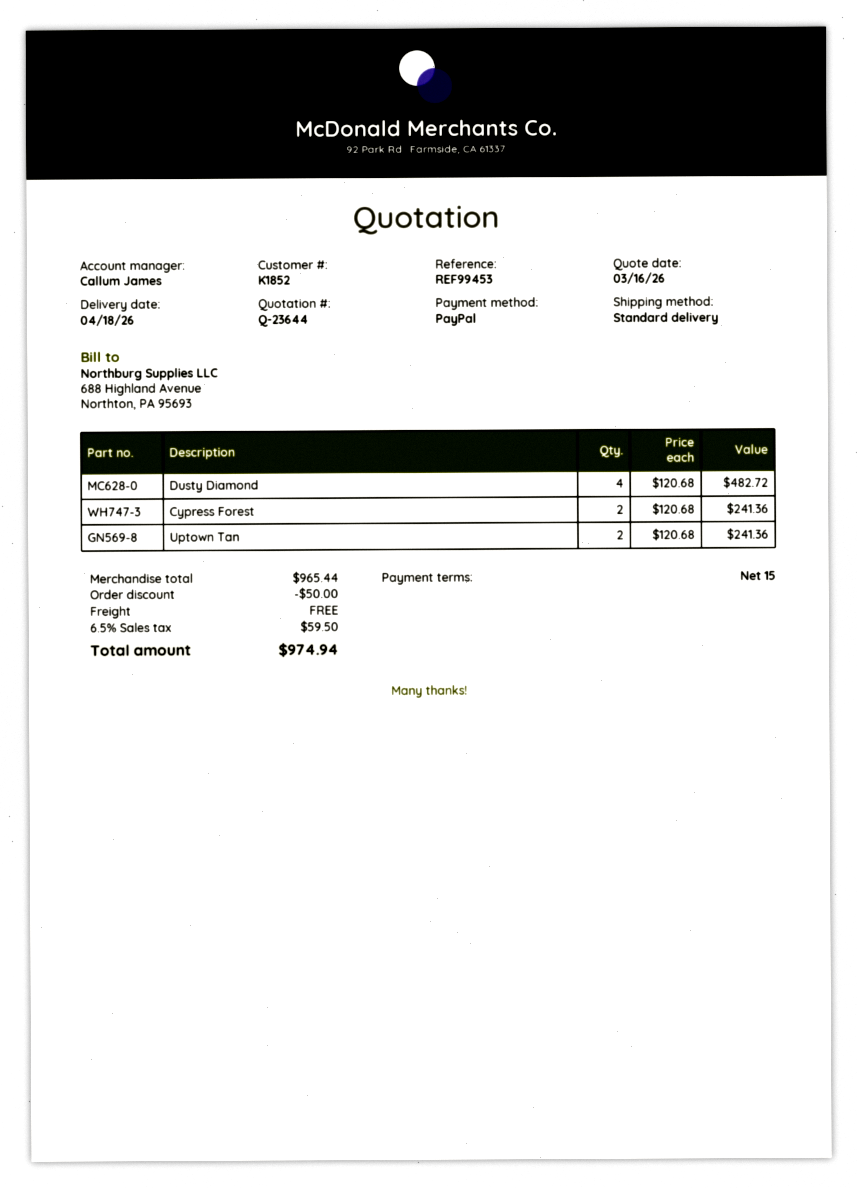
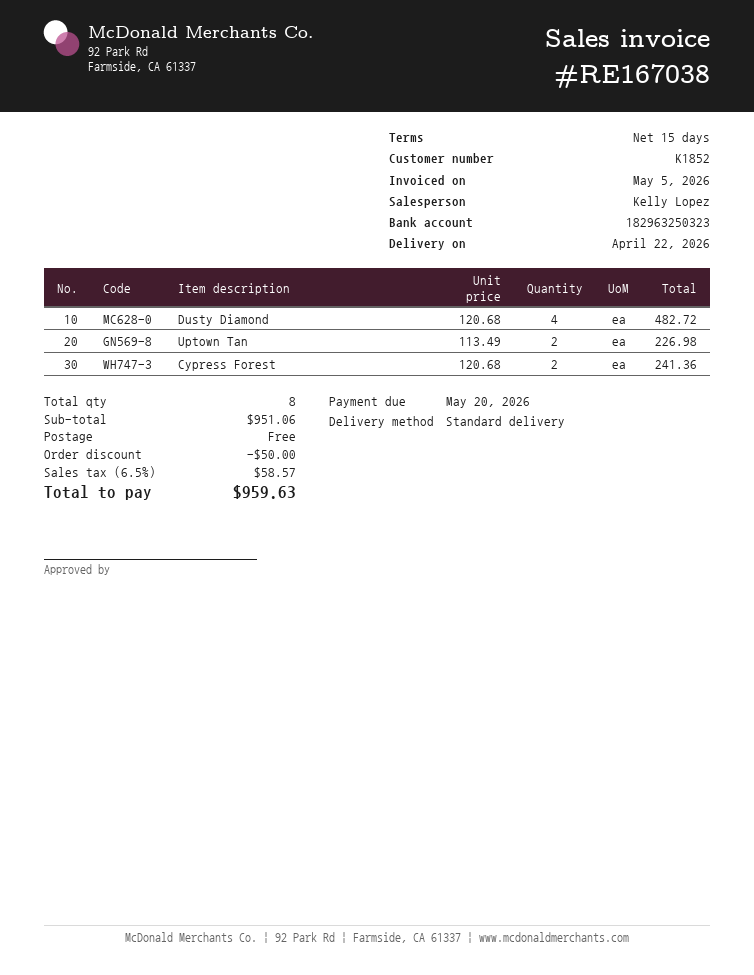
delivery date: 2026-04-18 -> 2026-04-22
sales rep: Callum James -> Kelly Lopez
Uptown Tan: 2 x 120.68 = 241.36 -> 2 x 113.49 = 226.98
subtotal: 965.44 -> 951.06
tax: 6.5% = 59.50 -> 6.5% = 58.57
total: 974.94 -> 959.63

